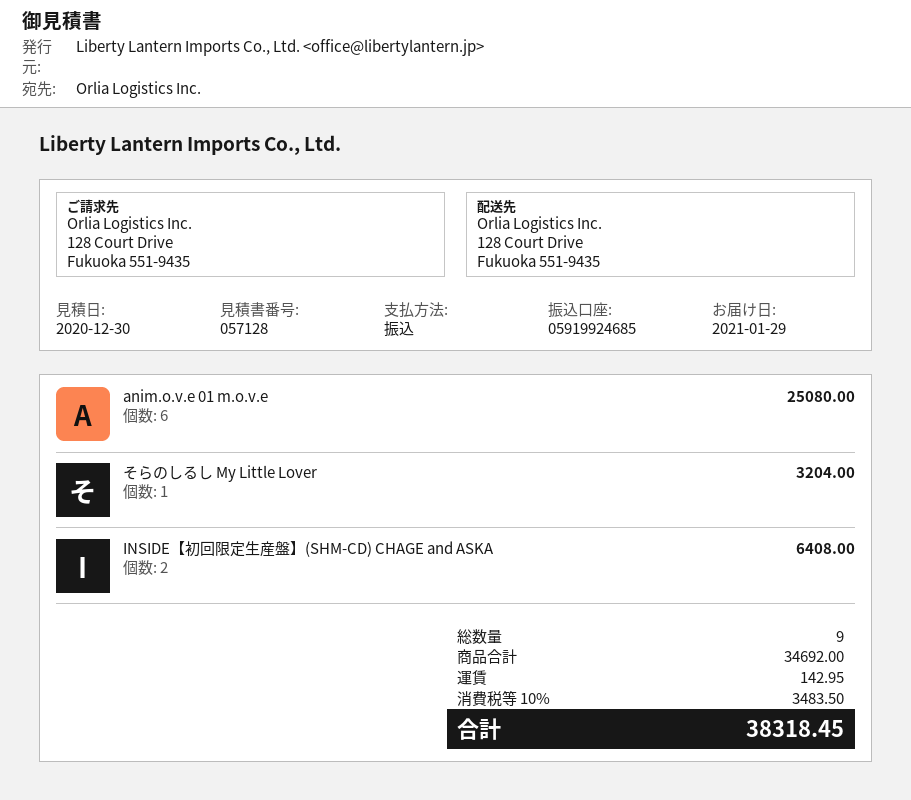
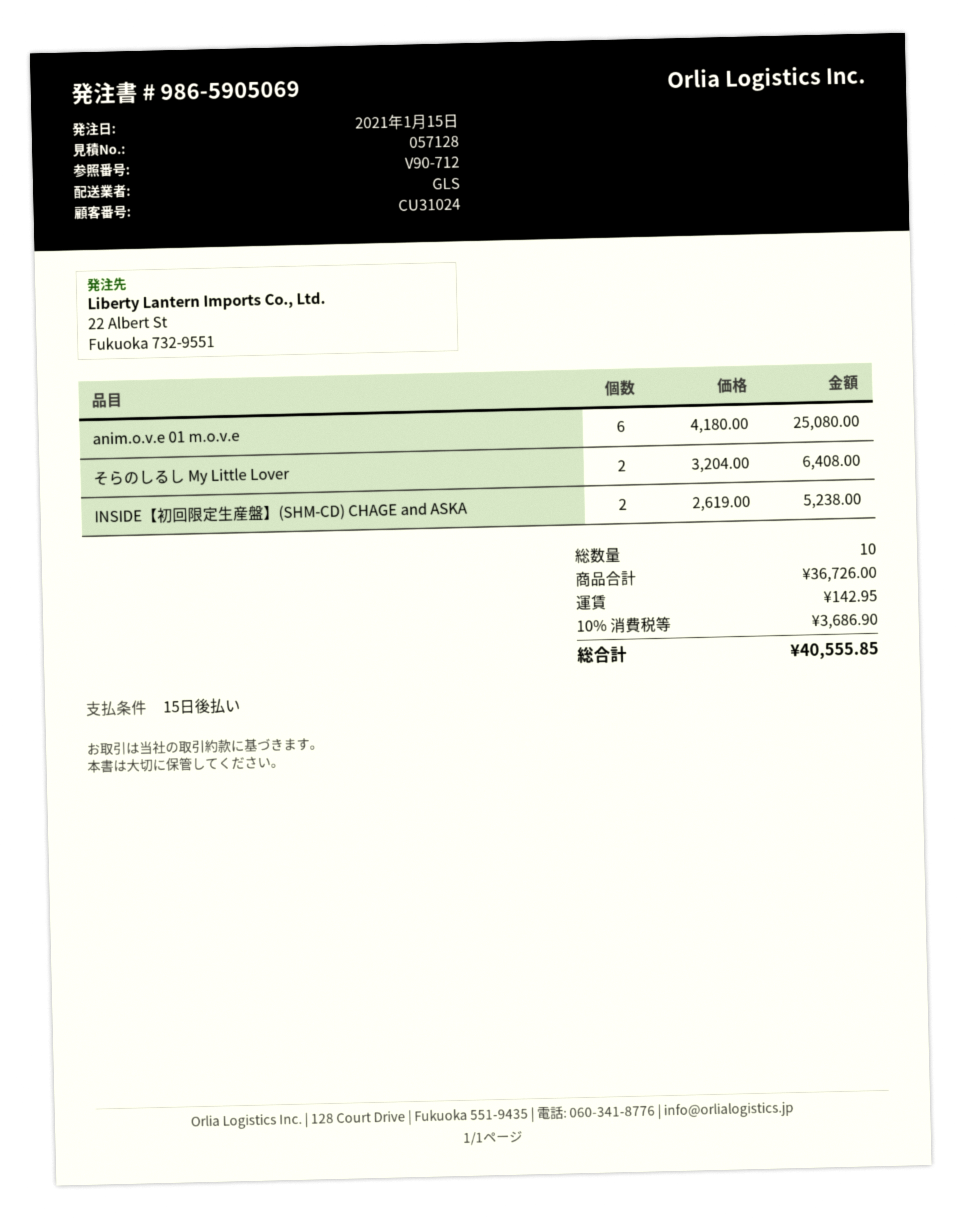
そらのしるし My Little Lover: 1 for 3204.00 -> 2 for 6408.00
INSIDE【初回限定生産盤】(SHM-CD) CHAGE and ASKA: 2 for 6408.00 -> 2 for 5238.00
total quantity: 9 -> 10
subtotal: 34692.00 -> 36726.00
tax: 10% = 3483.50 -> 10% = 3686.90
total: 38318.45 -> 40555.85

